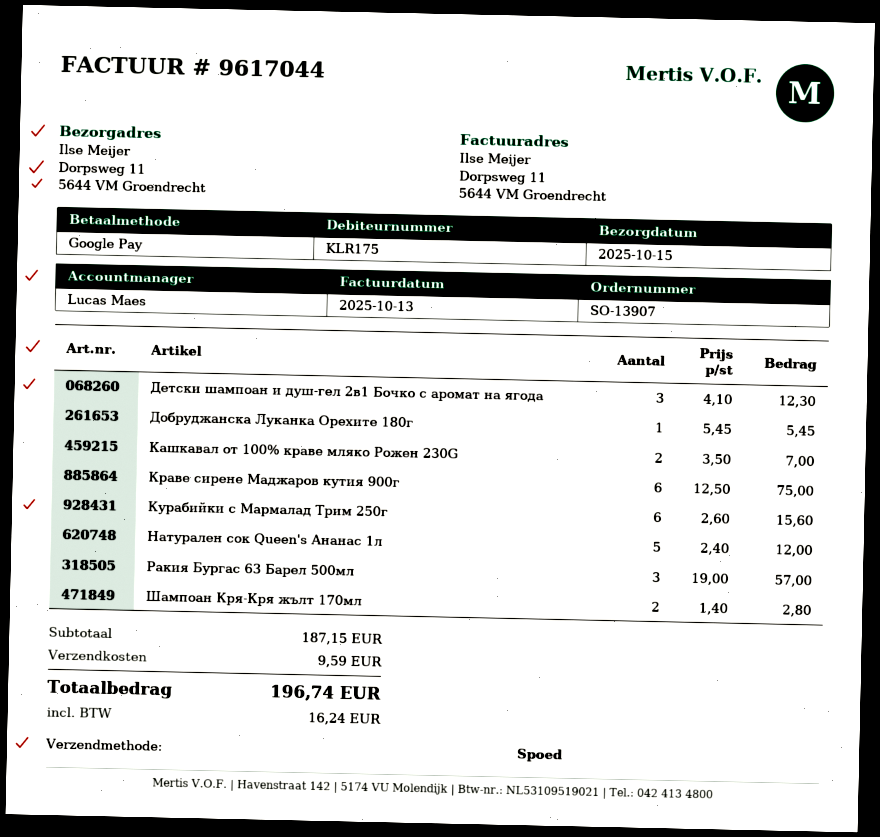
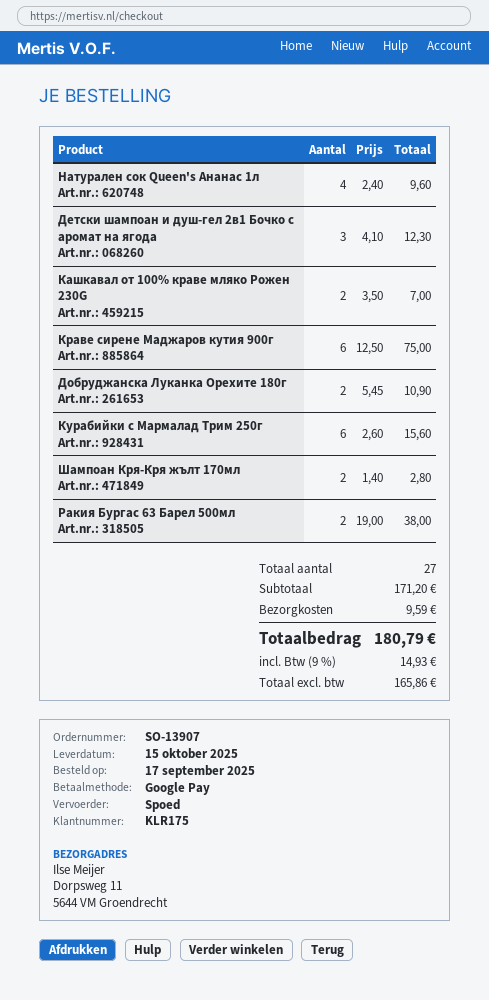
Добруджанска Луканка Орехите 180г: 1 x 5.45 = 5.45 -> 2 x 5.45 = 10.90
Натурален сок Queen's Ананас 1л: 5 x 2.40 = 12.00 -> 4 x 2.40 = 9.60
Ракия Бургас 63 Барел 500мл: 3 x 19.00 = 57.00 -> 2 x 19.00 = 38.00
subtotal: 187.15 -> 171.20
tax: 16.24 -> 14.93
total: 196.74 -> 180.79

